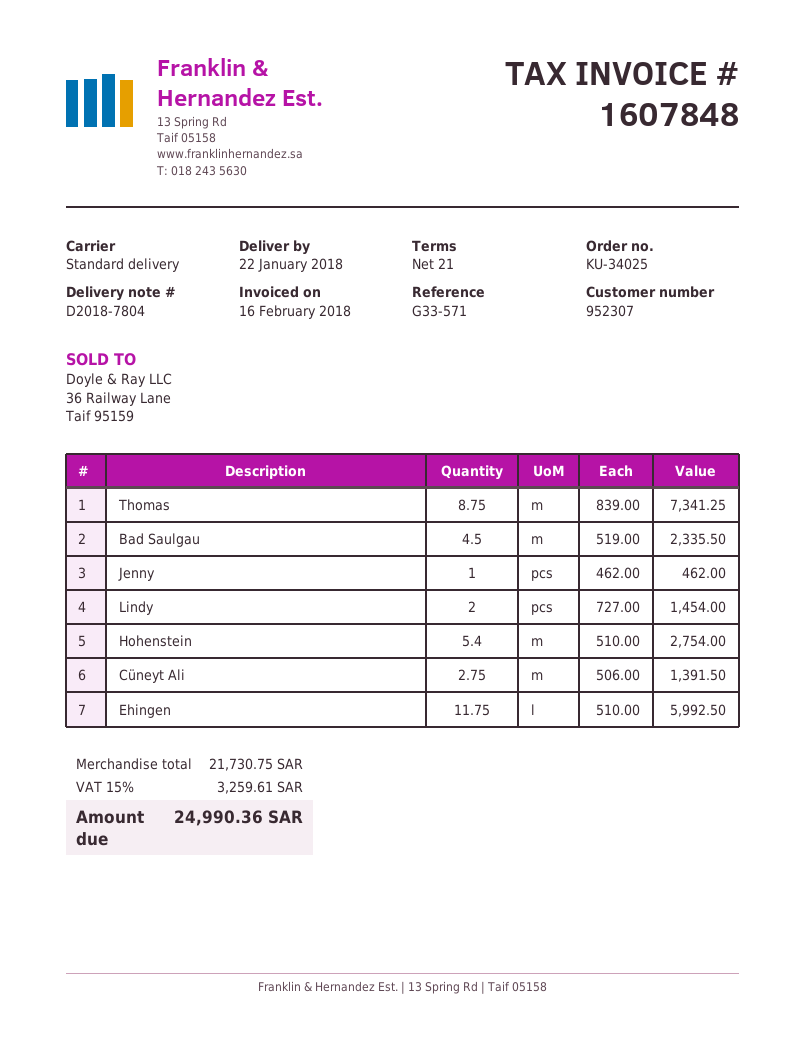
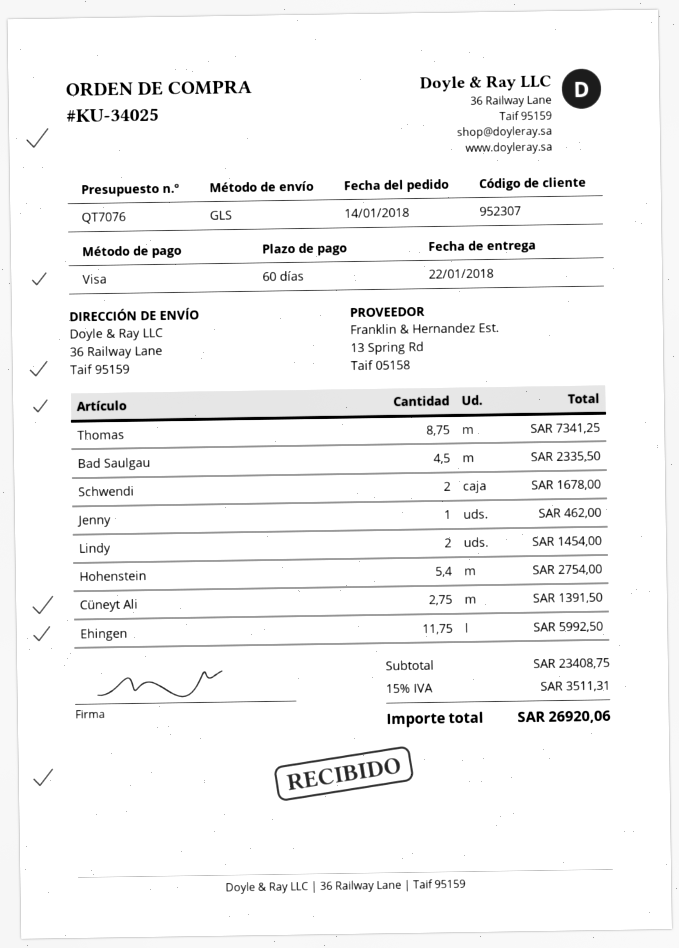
payment terms: 21 days -> 60 days
shipping method: standard -> GLS
Schwendi: none -> 2 for 1678.00
subtotal: 21730.75 -> 23408.75
tax: 15% = 3259.61 -> 15% = 3511.31
total: 24990.36 -> 26920.06

